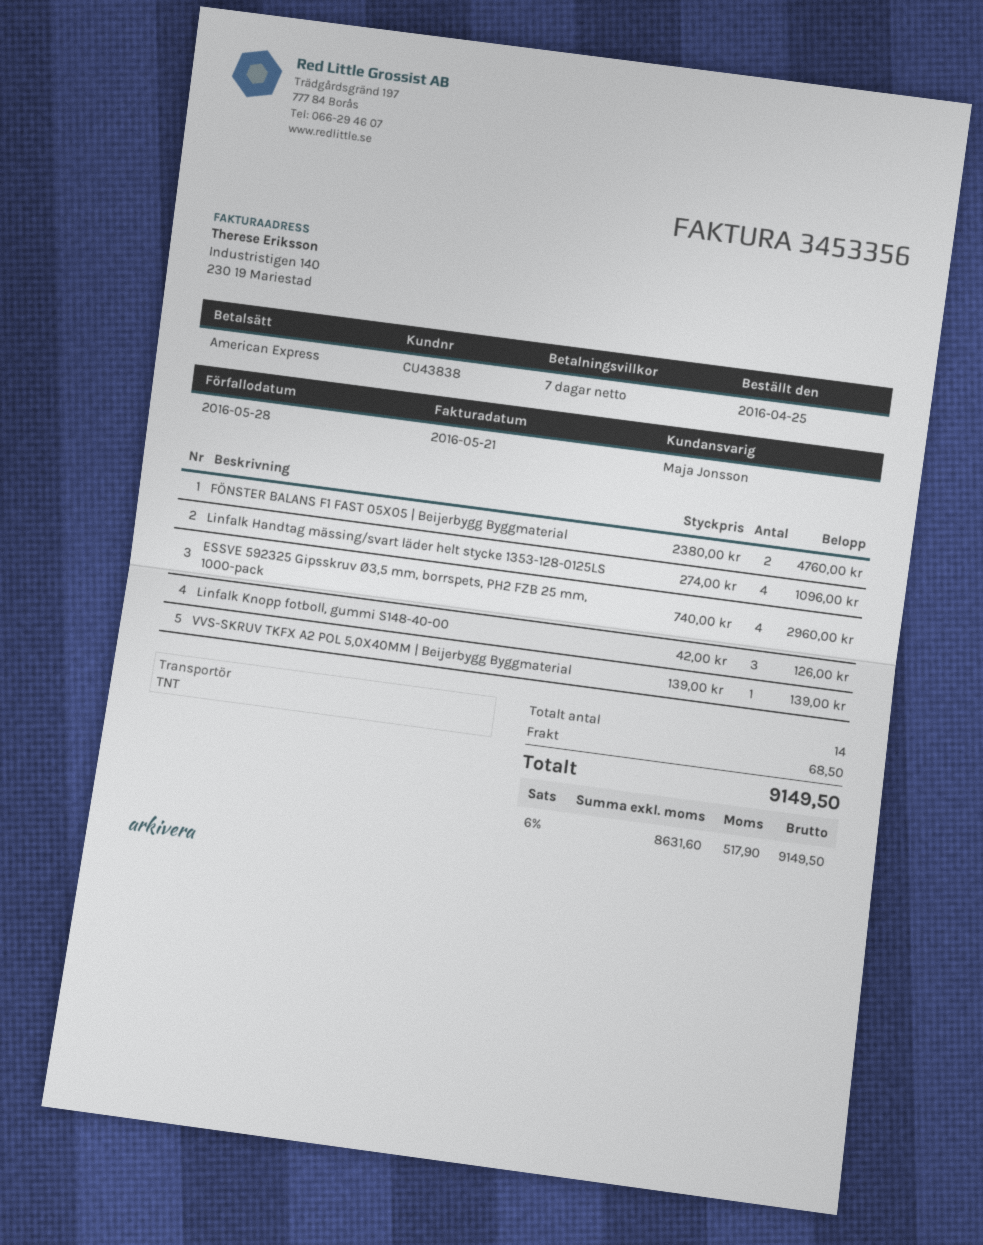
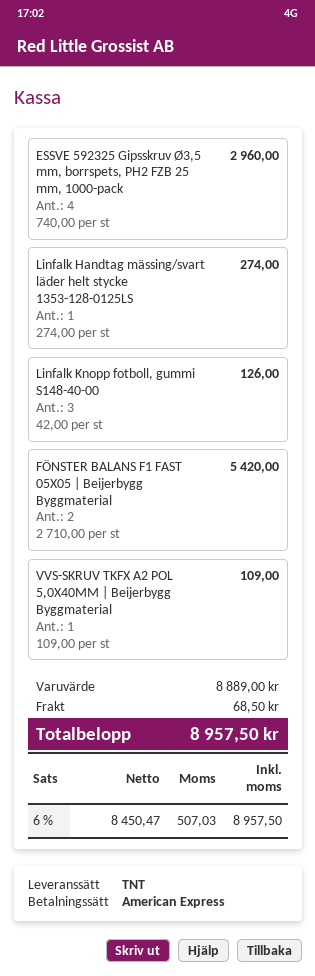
FÖNSTER BALANS F1 FAST 05X05 | Beijerbygg Byggmaterial: 2 x 2380.00 = 4760.00 -> 2 x 2710.00 = 5420.00
Linfalk Handtag mässing/svart läder helt stycke 1353-128-0125LS: 4 x 274.00 = 1096.00 -> 1 x 274.00 = 274.00
VVS-SKRUV TKFX A2 POL 5,0X40MM | Beijerbygg Byggmaterial: 1 x 139.00 = 139.00 -> 1 x 109.00 = 109.00
net: 8631.60 -> 8450.47
tax: 6% = 517.90 -> 6% = 507.03
total: 9149.50 -> 8957.50

